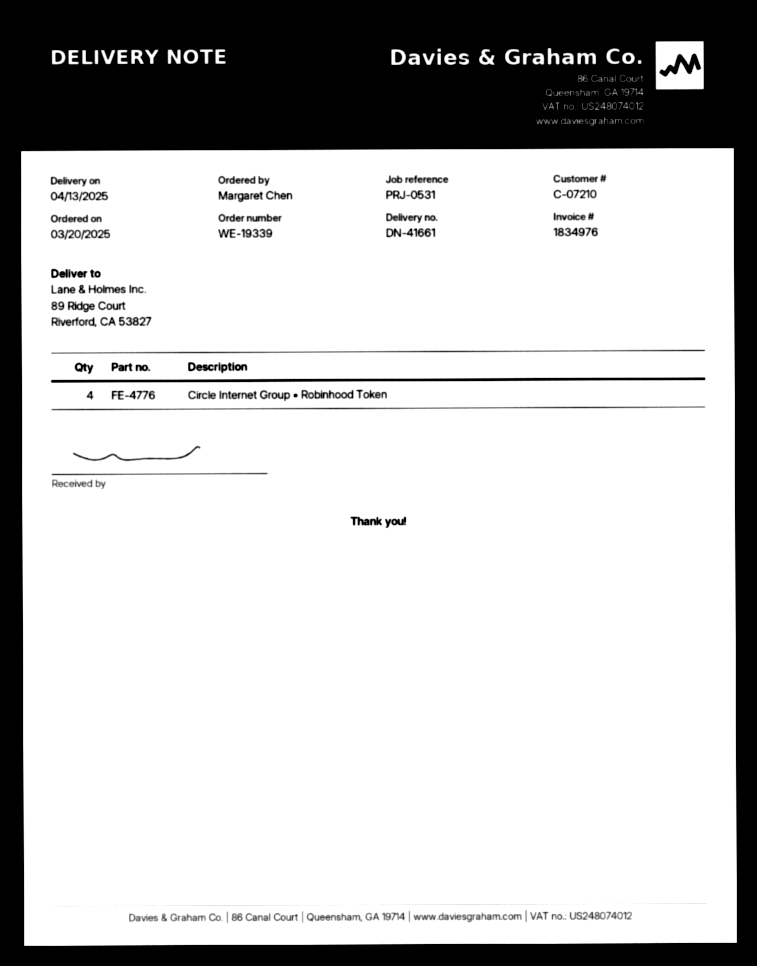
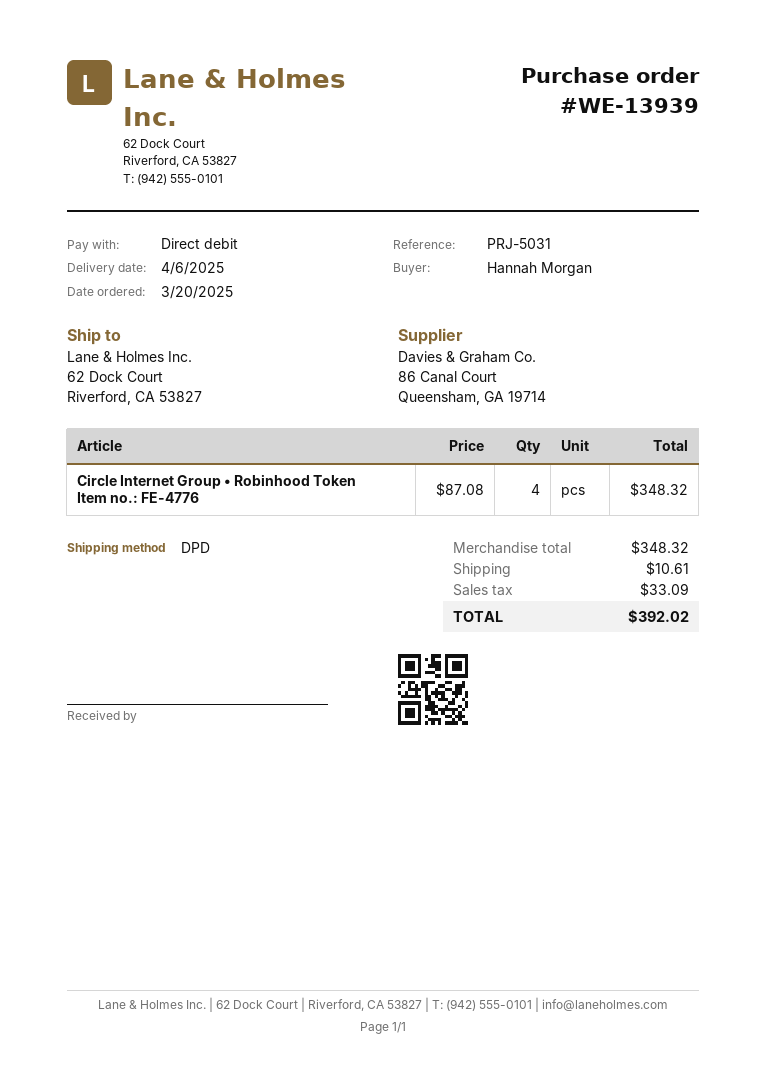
order number: WE-19339 -> WE-13939
delivery date: 2025-04-13 -> 2025-04-06
reference: PRJ-0531 -> PRJ-5031
ordered by: Margaret Chen -> Hannah Morgan
ship to: 89 Ridge Court, Riverford, CA 53827 -> 62 Dock Court, Riverford, CA 53827

